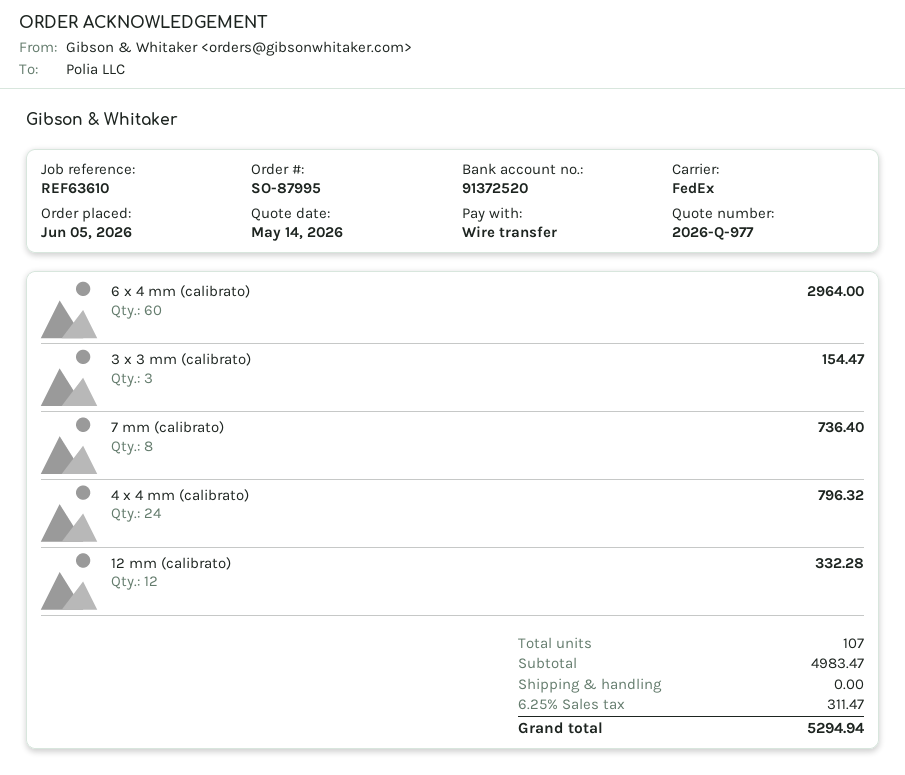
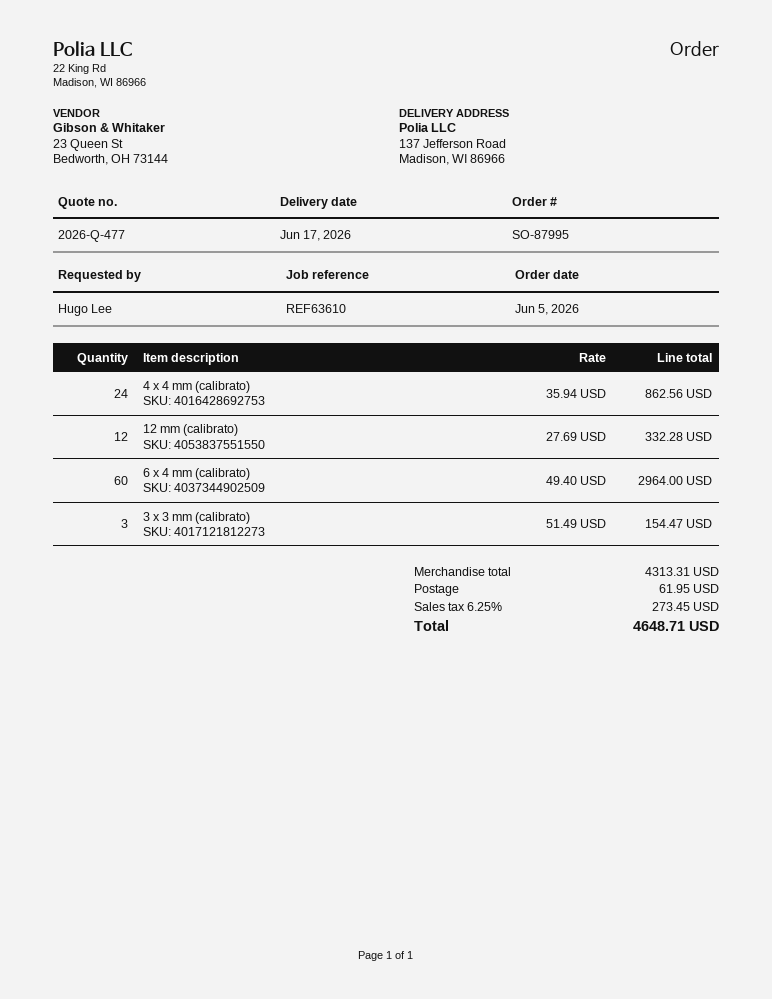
quote number: 2026-Q-977 -> 2026-Q-477
7 mm (calibrato): 8 for 736.40 -> none
4 x 4 mm (calibrato): 24 for 796.32 -> 24 for 862.56
subtotal: 4983.47 -> 4313.31
shipping: 0.00 -> 61.95
tax: 6.25% = 311.47 -> 6.25% = 273.45
total: 5294.94 -> 4648.71

